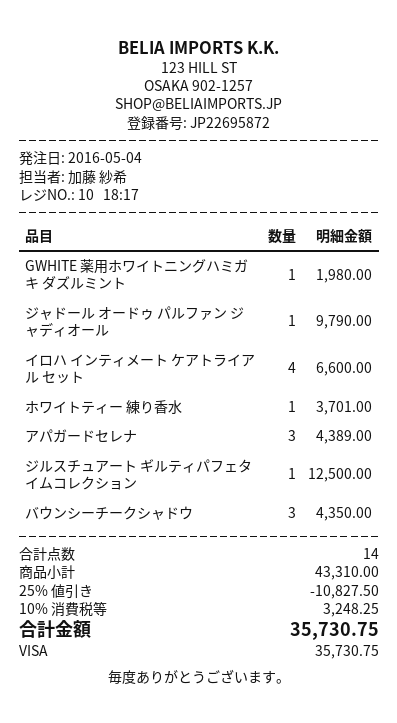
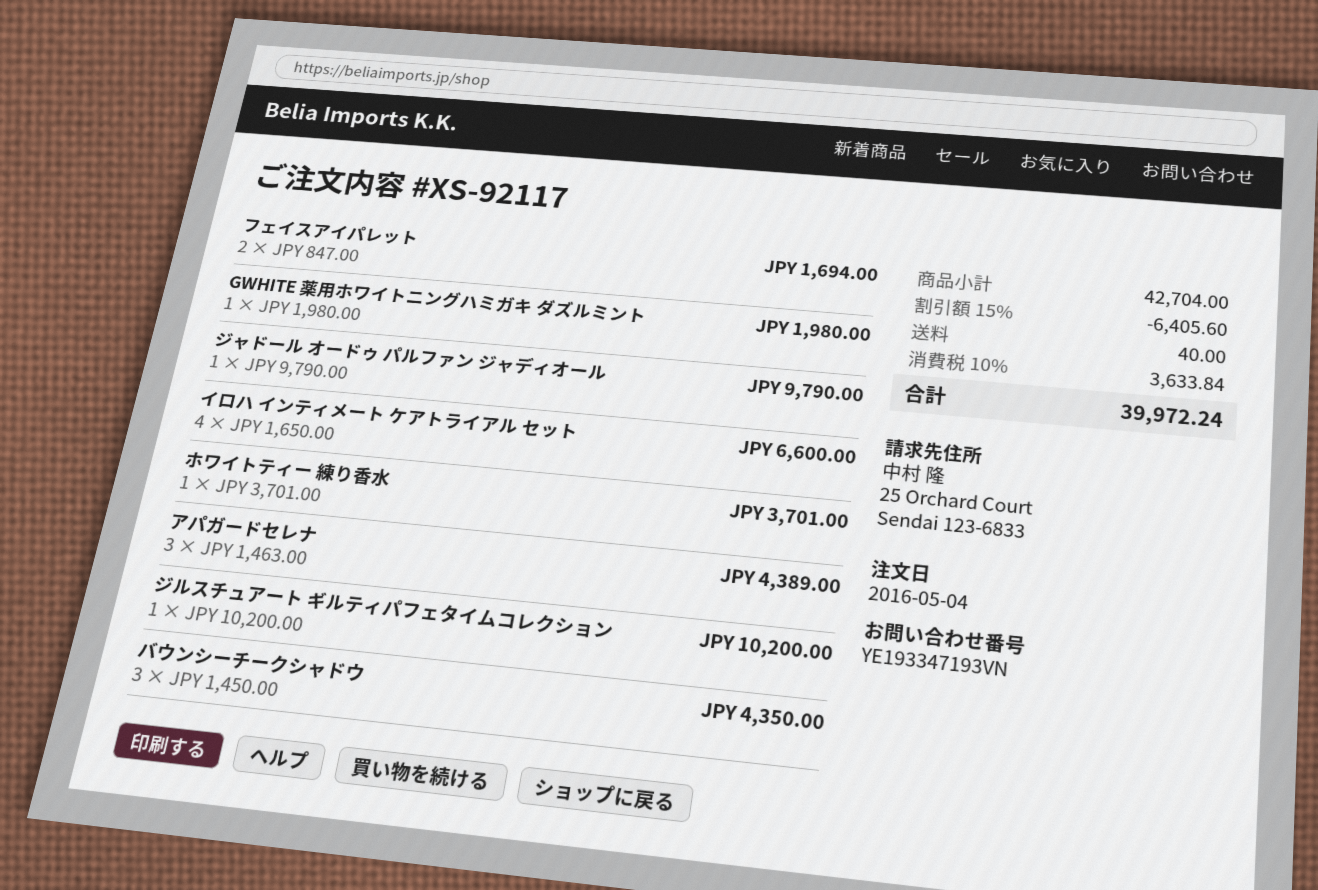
ジルスチュアート ギルティパフェタイムコレクション: 1 for 12500.00 -> 1 for 10200.00
フェイスアイパレット: none -> 2 for 1694.00
subtotal: 43310.00 -> 42704.00
discount: 25% = 10827.50 -> 15% = 6405.60
shipping: none -> 40.00
tax: 10% = 3248.25 -> 10% = 3633.84
total: 35730.75 -> 39972.24

